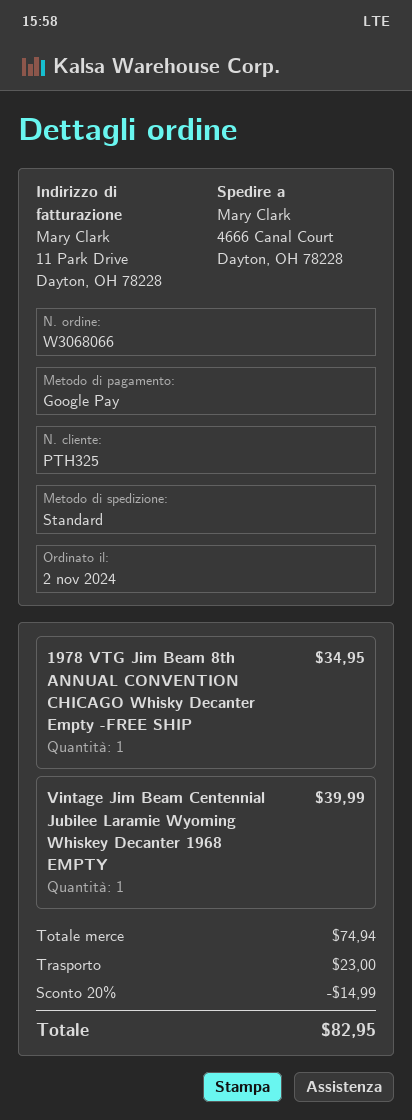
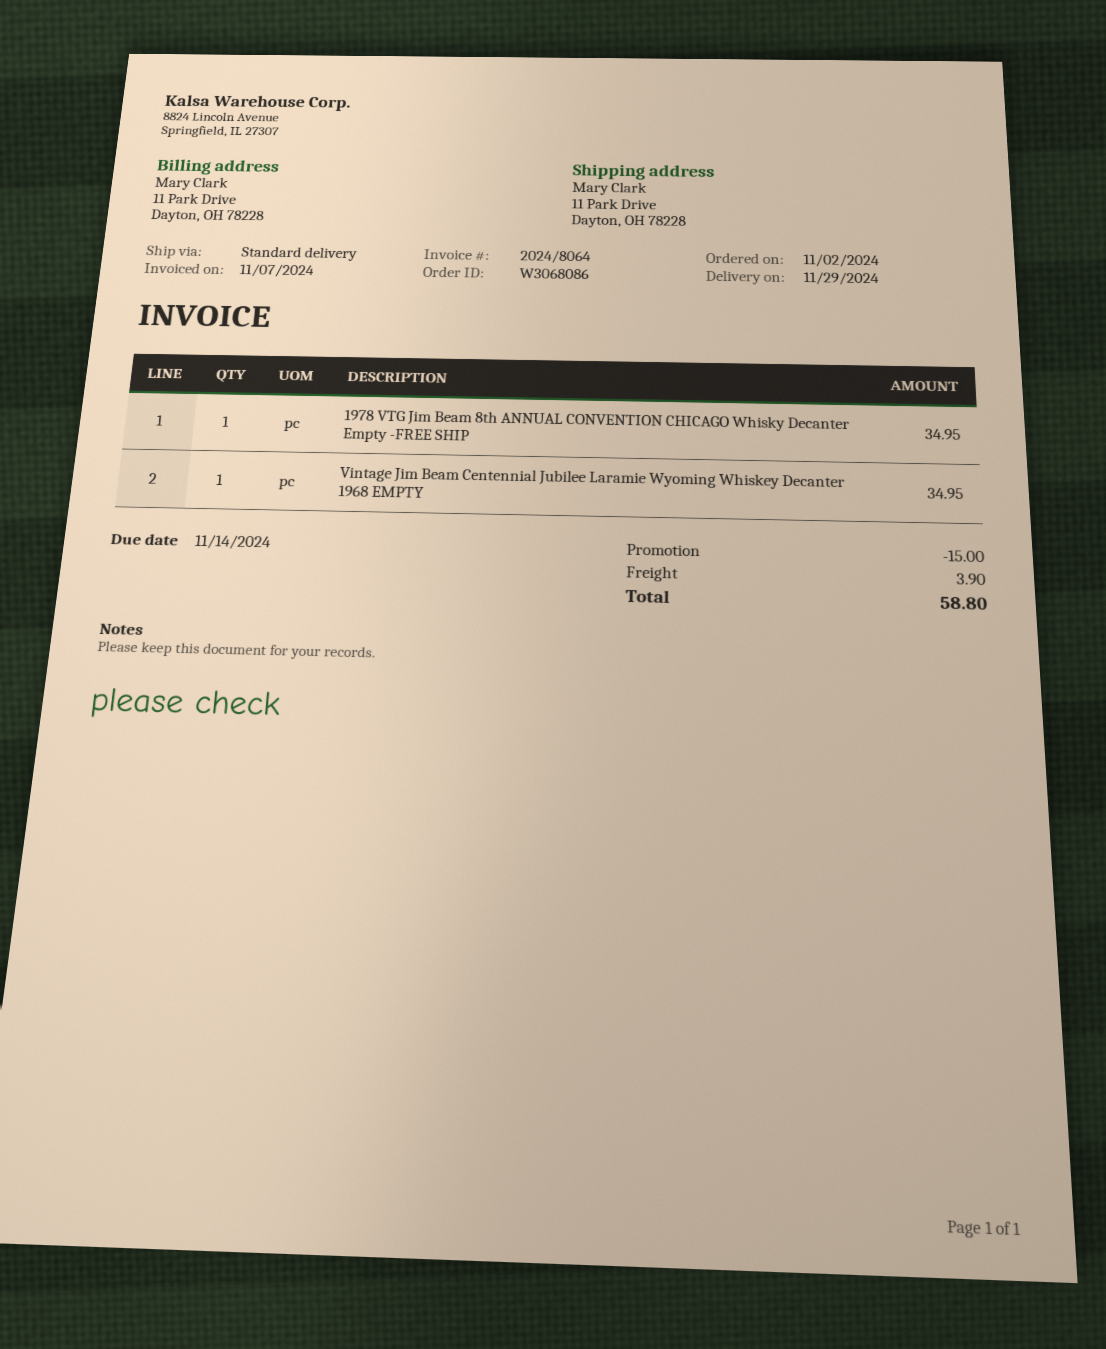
order number: W3068066 -> W3068086
ship to: 4666 Canal Court, Dayton, OH 78228 -> 11 Park Drive, Dayton, OH 78228
Vintage Jim Beam Centennial Jubilee Laramie Wyoming Whiskey Decanter 1968 EMPTY: 1 for 39.99 -> 1 for 34.95
discount: 14.99 -> 15.00
shipping: 23.00 -> 3.90
total: 82.95 -> 58.80

